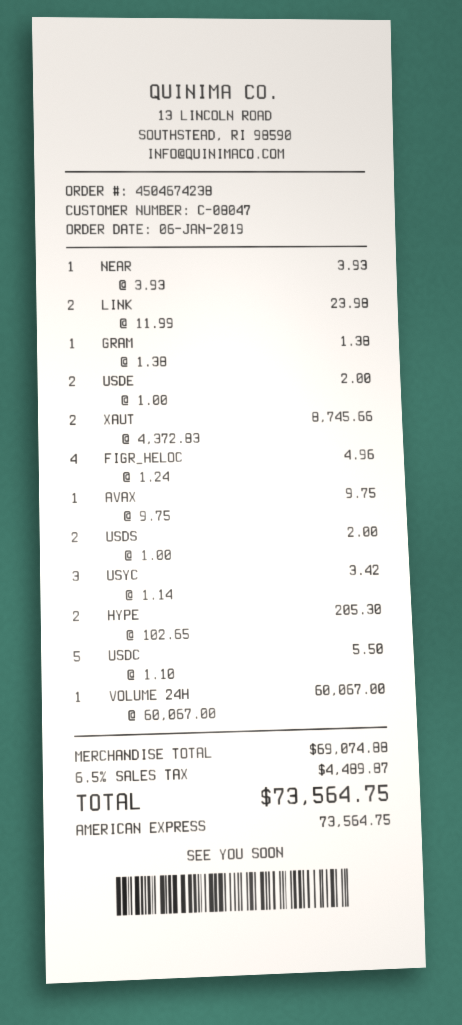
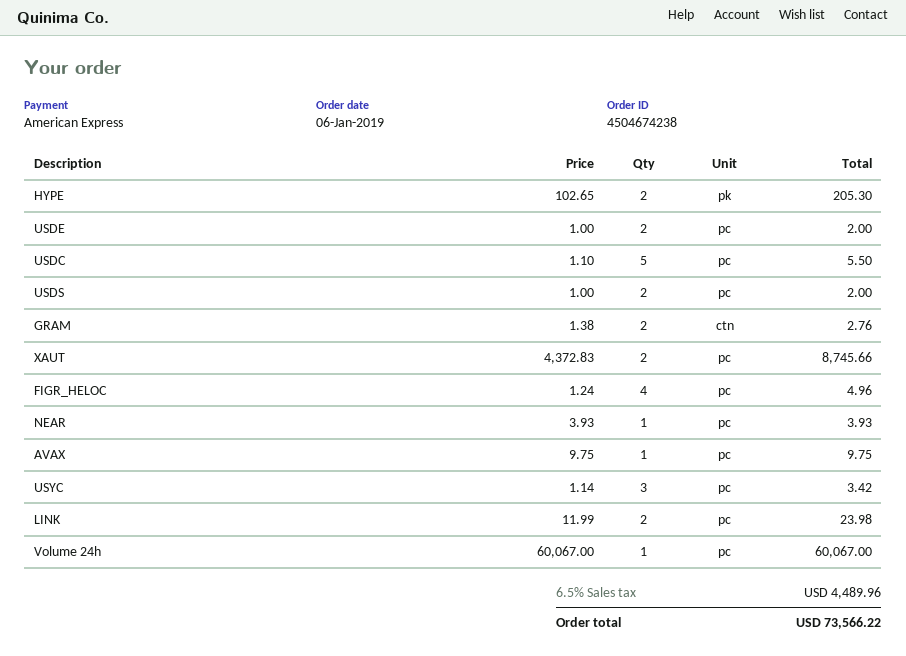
GRAM: 1 x 1.38 = 1.38 -> 2 x 1.38 = 2.76
tax: 6.5% = 4489.87 -> 6.5% = 4489.96
total: 73564.75 -> 73566.22

